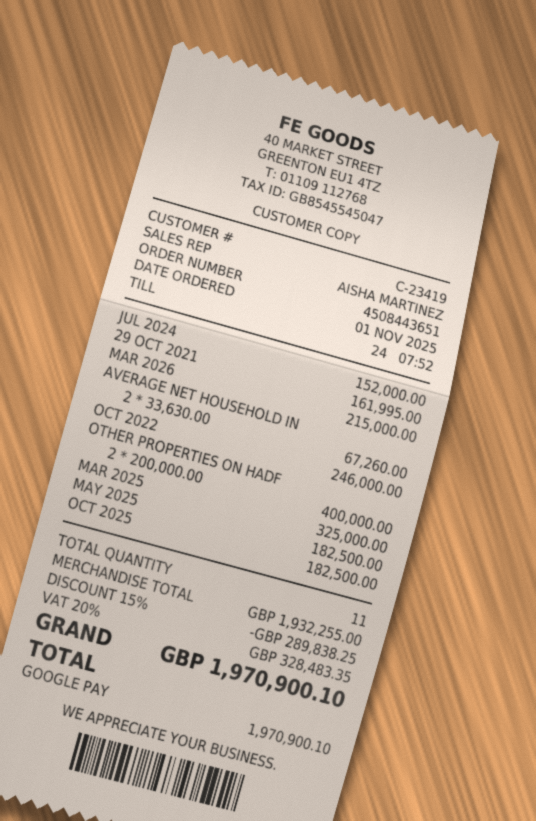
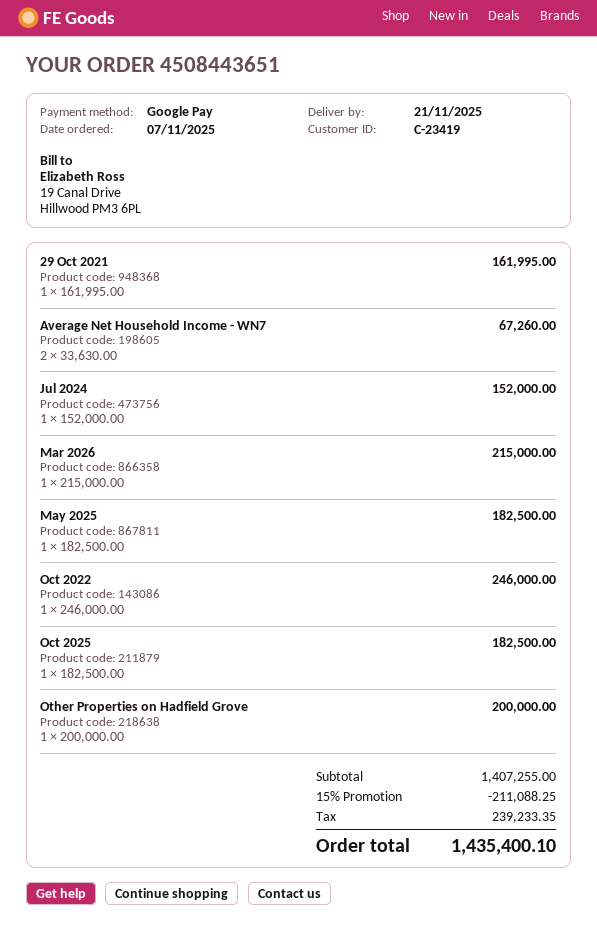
order date: 2025-11-01 -> 2025-11-07
OTHER PROPERTIES ON HADF: 2 x 200000.00 = 400000.00 -> 1 x 200000.00 = 200000.00
MAR 2025: 1 x 325000.00 = 325000.00 -> none
subtotal: 1932255.00 -> 1407255.00
discount: 15% = 289838.25 -> 15% = 211088.25
tax: 328483.35 -> 239233.35
total: 1970900.10 -> 1435400.10

